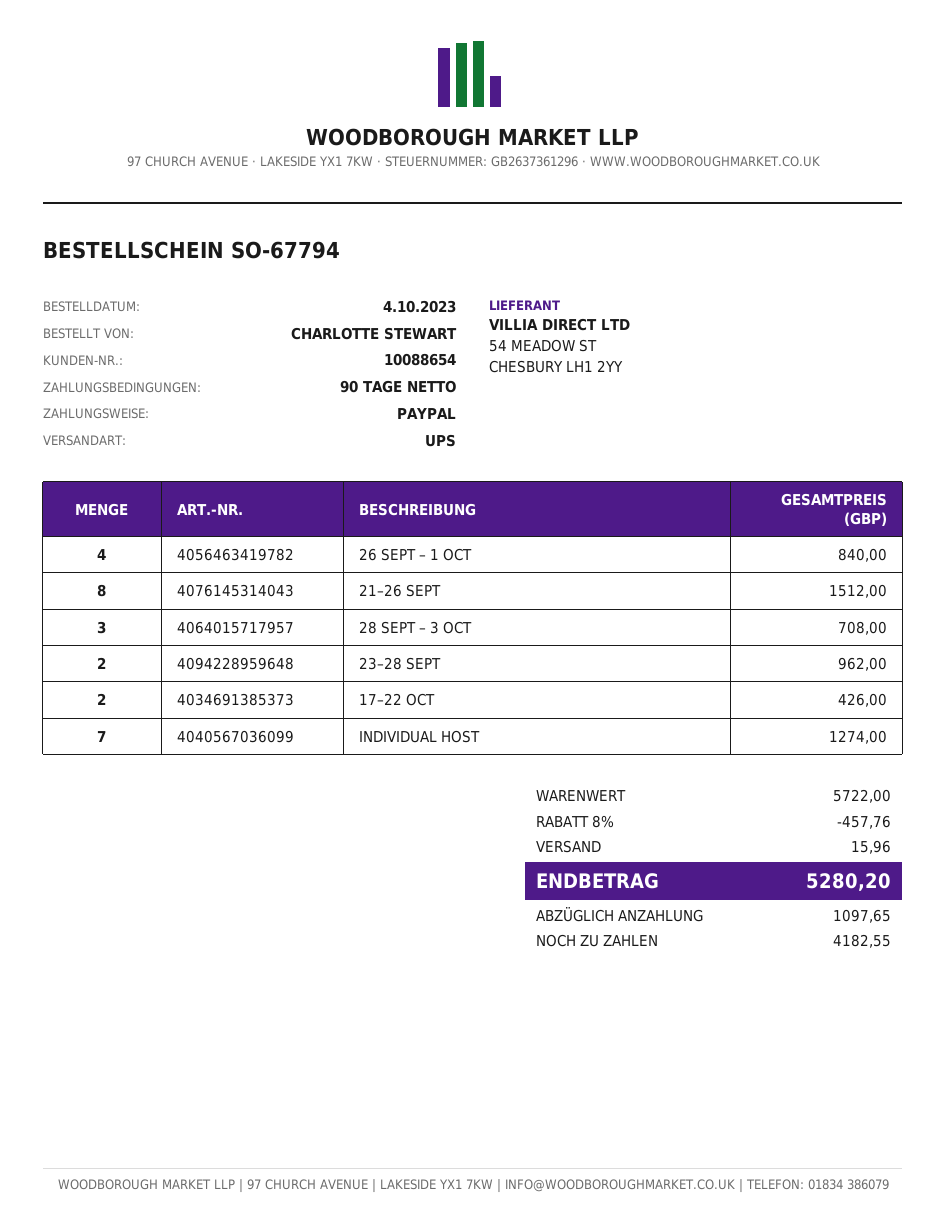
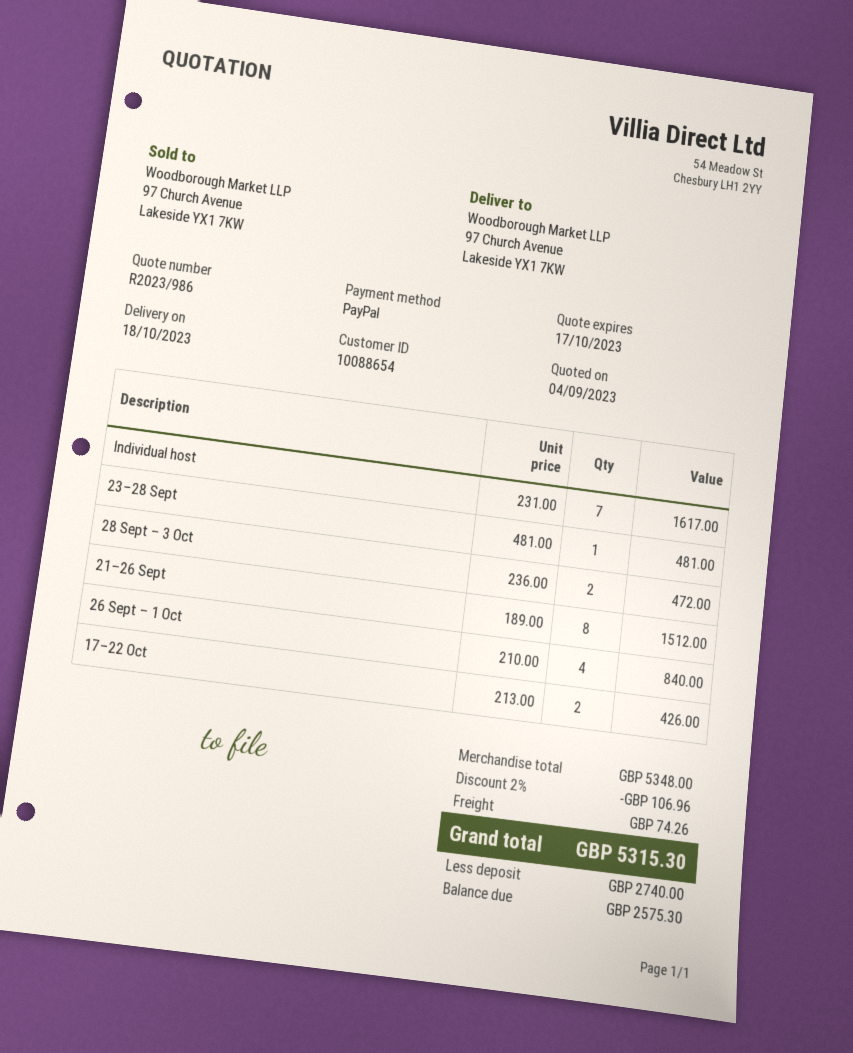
28 SEPT – 3 OCT: 3 for 708.00 -> 2 for 472.00
23–28 SEPT: 2 for 962.00 -> 1 for 481.00
INDIVIDUAL HOST: 7 for 1274.00 -> 7 for 1617.00
subtotal: 5722.00 -> 5348.00
discount: 8% = 457.76 -> 2% = 106.96
shipping: 15.96 -> 74.26
total: 5280.20 -> 5315.30
deposit: 1097.65 -> 2740.00
balance: 4182.55 -> 2575.30

